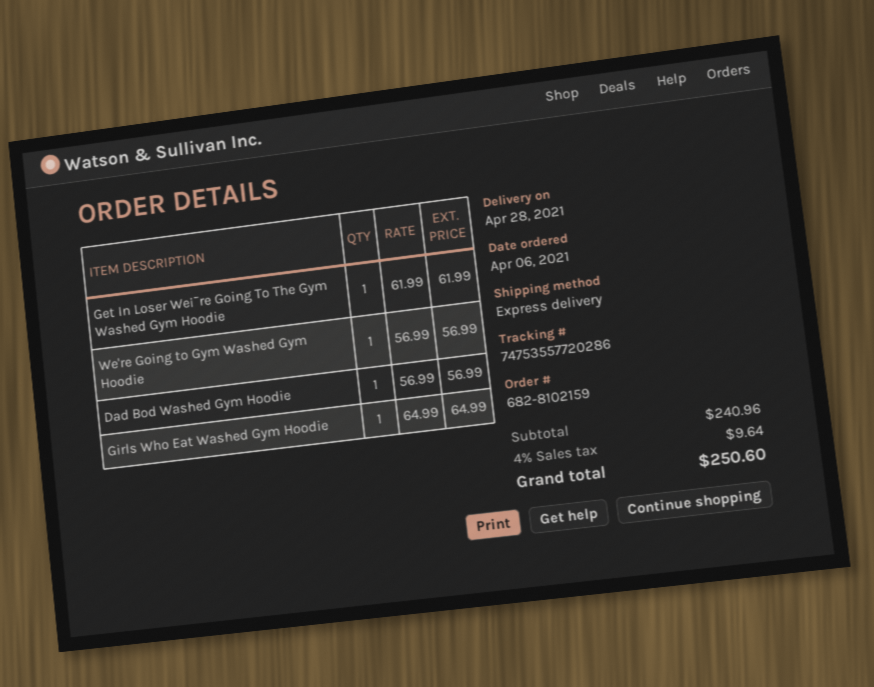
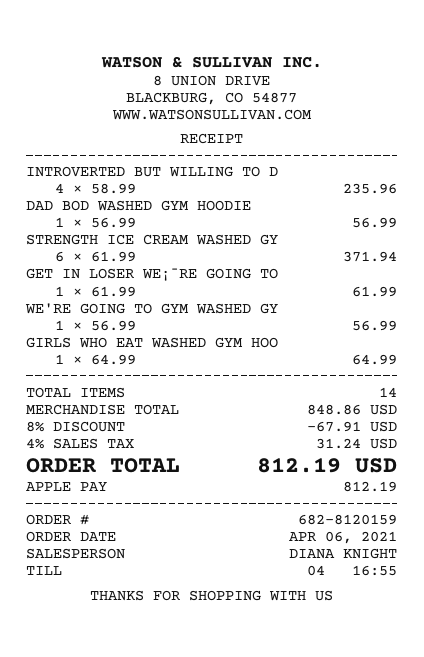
order number: 682-8102159 -> 682-8120159
INTROVERTED BUT WILLING TO D: none -> 4 x 58.99 = 235.96
STRENGTH ICE CREAM WASHED GY: none -> 6 x 61.99 = 371.94
subtotal: 240.96 -> 848.86
discount: none -> 8% = 67.91
tax: 4% = 9.64 -> 4% = 31.24
total: 250.60 -> 812.19

